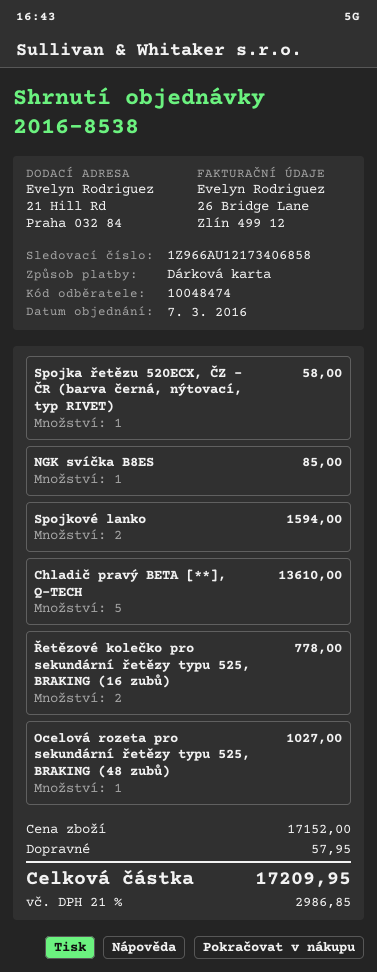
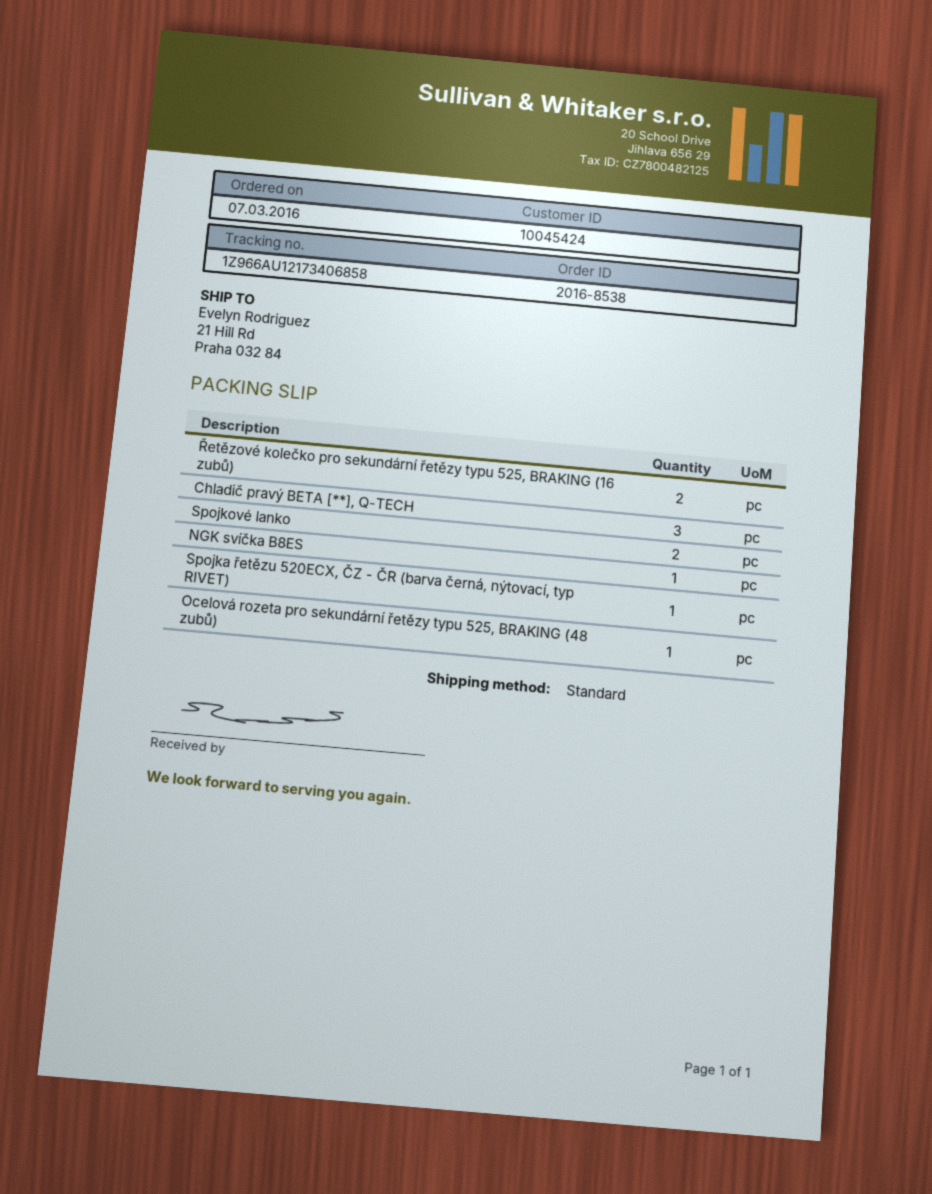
customer number: 10048474 -> 10045424
Chladič pravý BETA [**], Q-TECH: 5 -> 3

